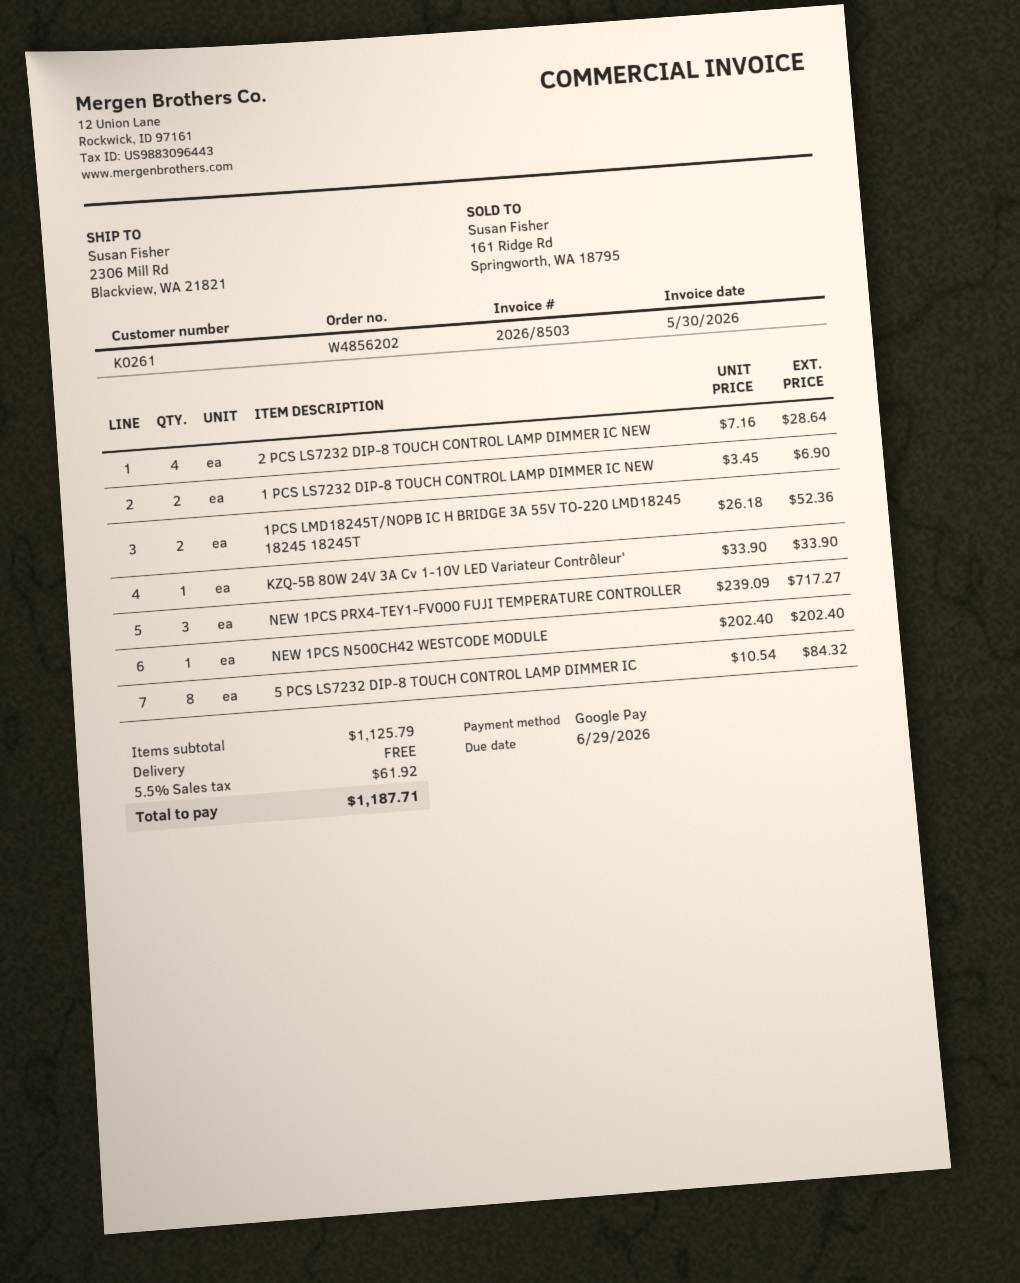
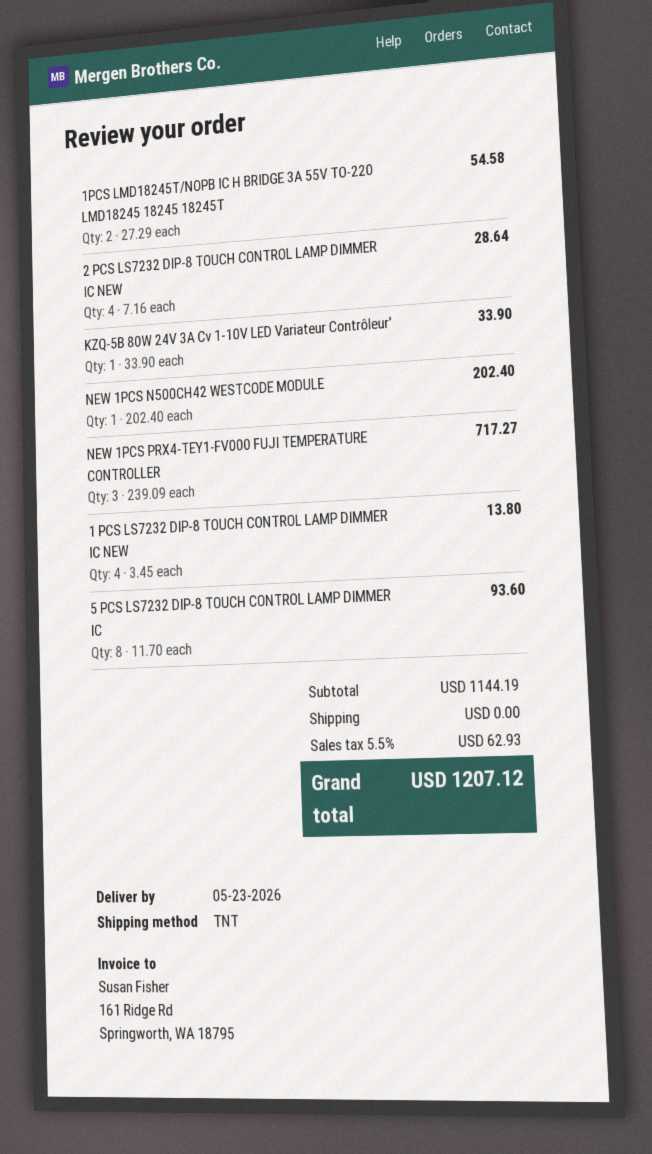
1 PCS LS7232 DIP-8 TOUCH CONTROL LAMP DIMMER IC NEW: 2 x 3.45 = 6.90 -> 4 x 3.45 = 13.80
1PCS LMD18245T/NOPB IC H BRIDGE 3A 55V TO-220 LMD18245 18245 18245T: 2 x 26.18 = 52.36 -> 2 x 27.29 = 54.58
5 PCS LS7232 DIP-8 TOUCH CONTROL LAMP DIMMER IC: 8 x 10.54 = 84.32 -> 8 x 11.70 = 93.60
subtotal: 1125.79 -> 1144.19
tax: 5.5% = 61.92 -> 5.5% = 62.93
total: 1187.71 -> 1207.12

